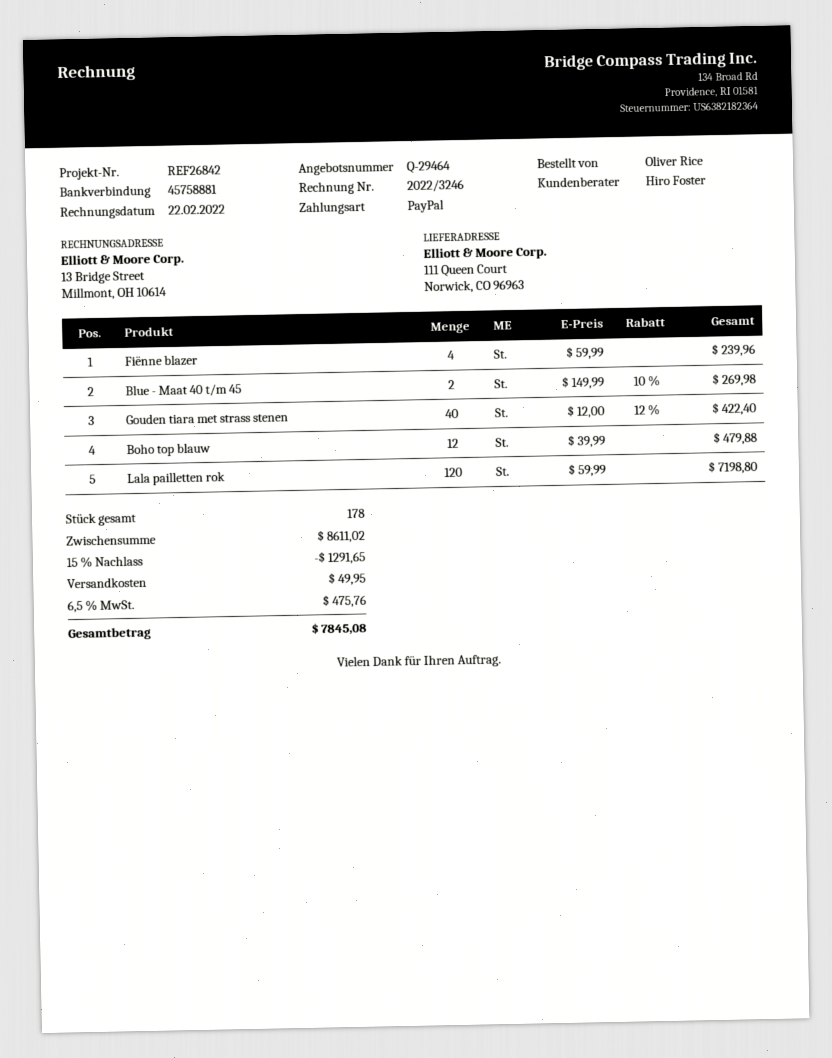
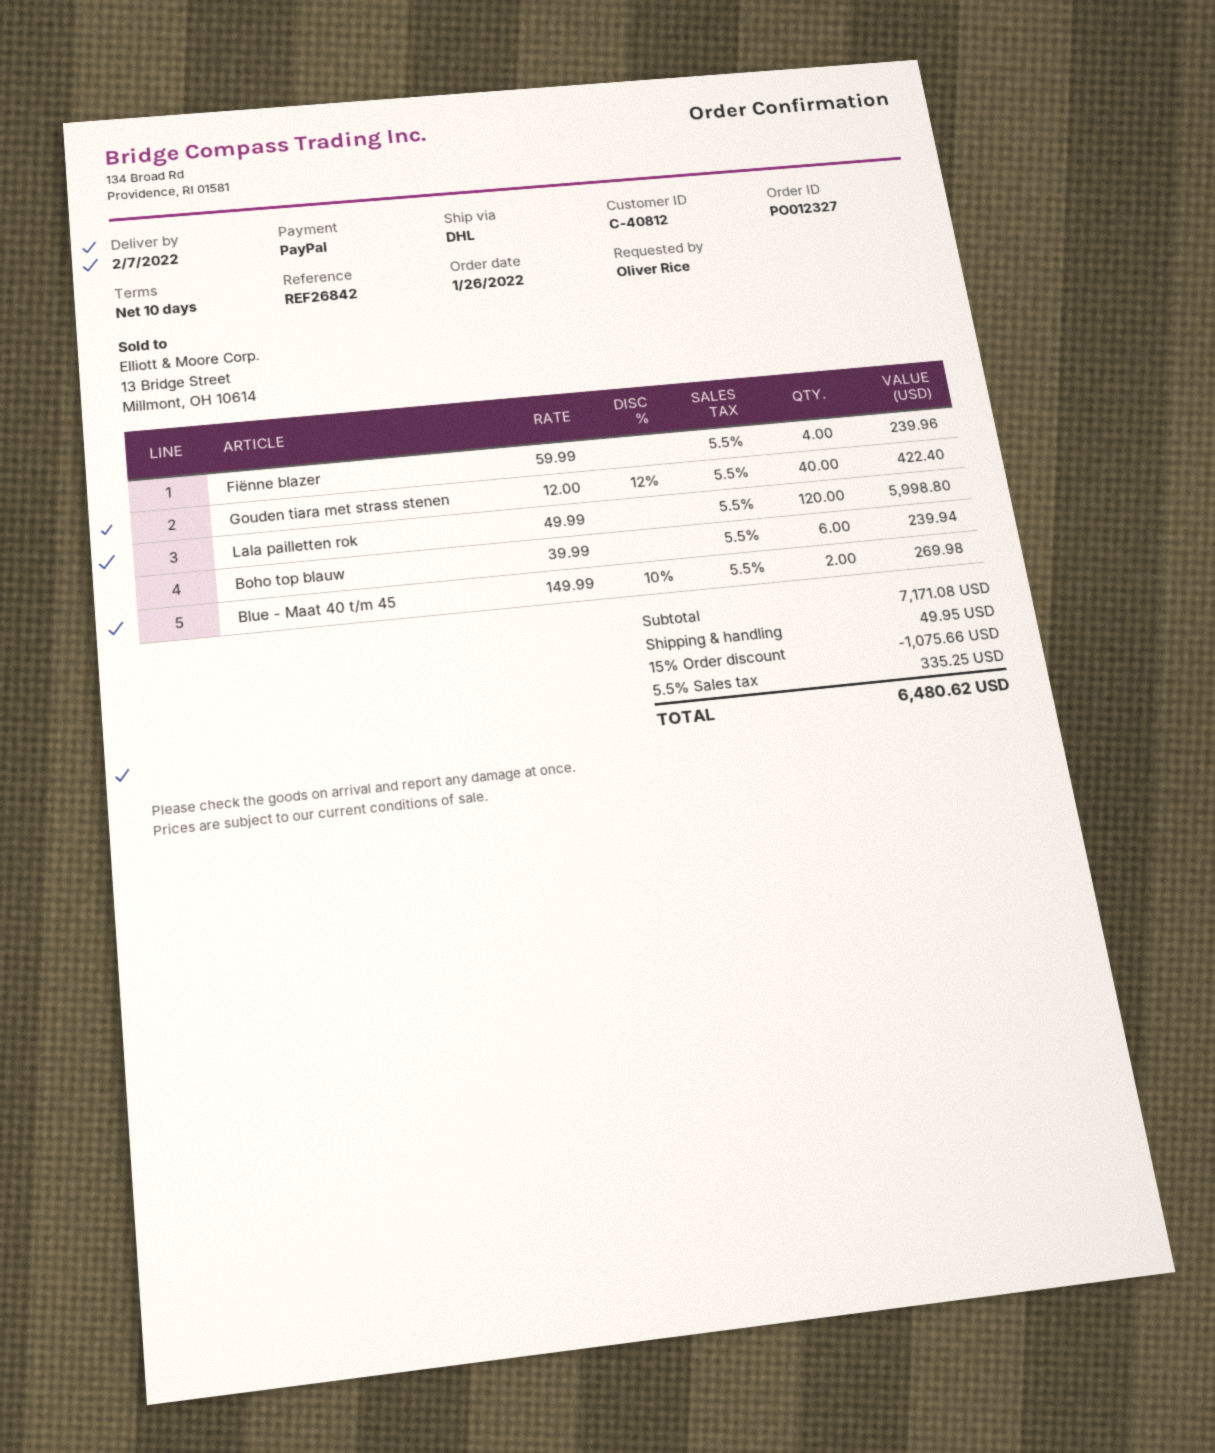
Boho top blauw: 12 x 39.99 = 479.88 -> 6 x 39.99 = 239.94
Lala pailletten rok: 120 x 59.99 = 7198.80 -> 120 x 49.99 = 5998.80
subtotal: 8611.02 -> 7171.08
discount: 15% = 1291.65 -> 15% = 1075.66
tax: 6.5% = 475.76 -> 5.5% = 335.25
total: 7845.08 -> 6480.62

